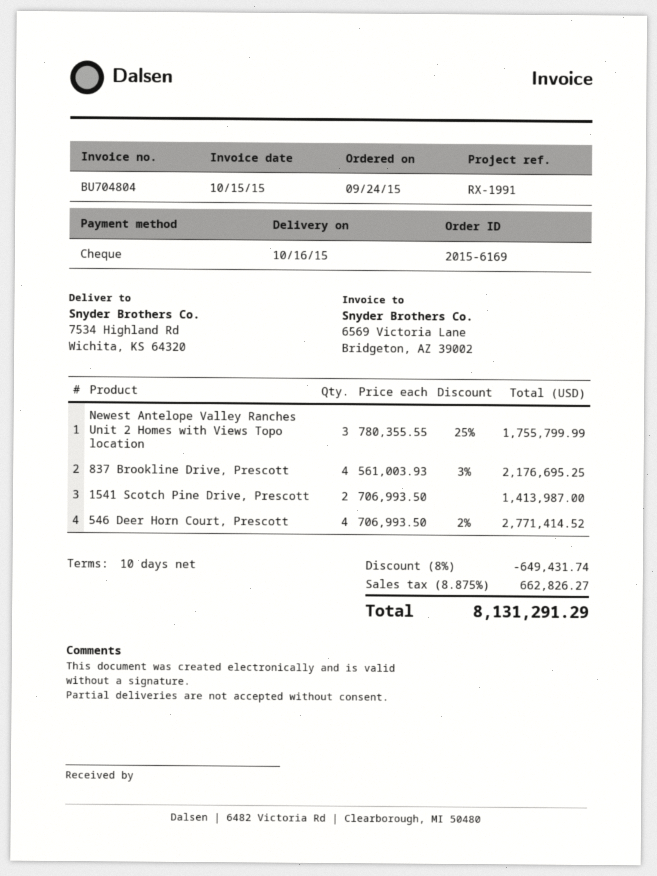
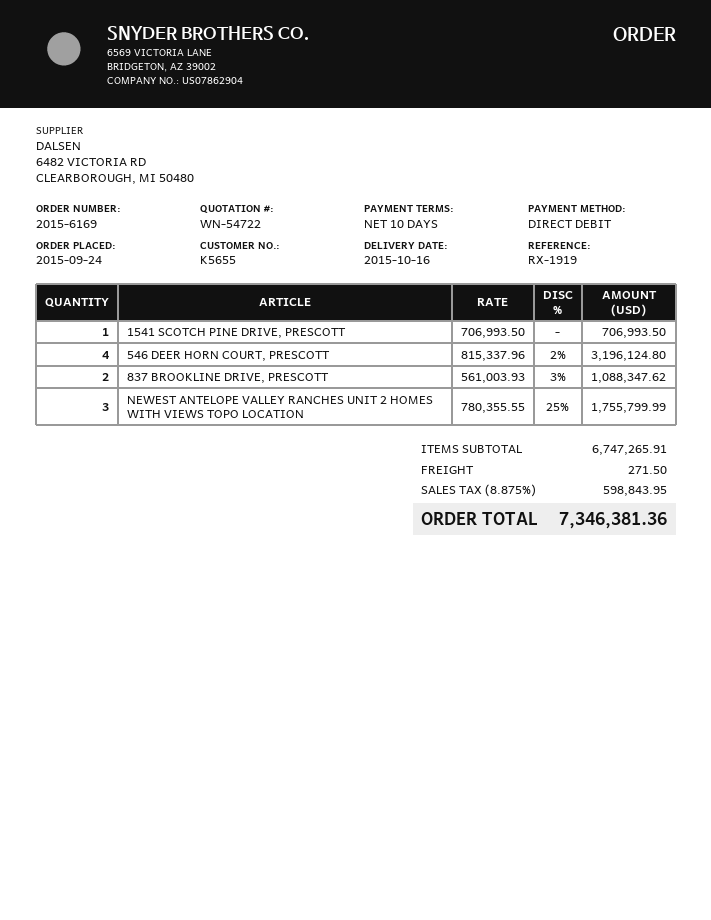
reference: RX-1991 -> RX-1919
payment method: cheque -> direct debit
837 Brookline Drive, Prescott: 4 x 561003.93 - 3% = 2176695.25 -> 2 x 561003.93 - 3% = 1088347.62
1541 Scotch Pine Drive, Prescott: 2 x 706993.50 = 1413987.00 -> 1 x 706993.50 = 706993.50
546 Deer Horn Court, Prescott: 4 x 706993.50 - 2% = 2771414.52 -> 4 x 815337.96 - 2% = 3196124.80
discount: 8% = 649431.74 -> none
shipping: none -> 271.50
tax: 8.875% = 662826.27 -> 8.875% = 598843.95
total: 8131291.29 -> 7346381.36

